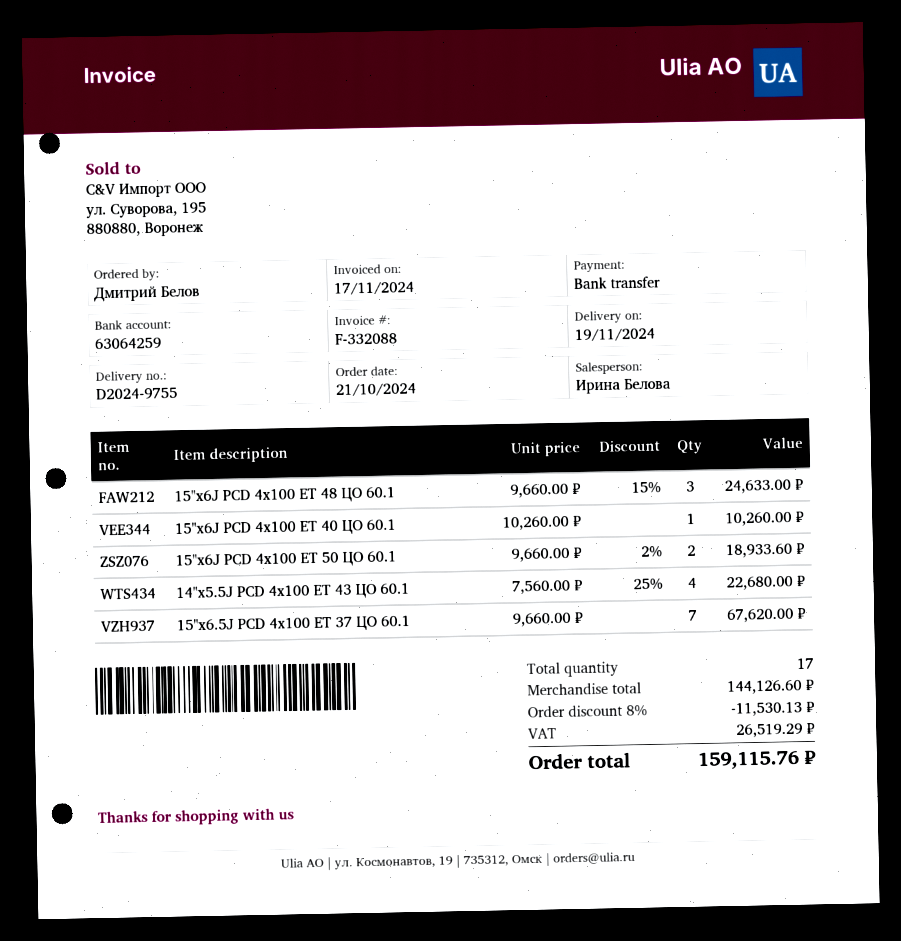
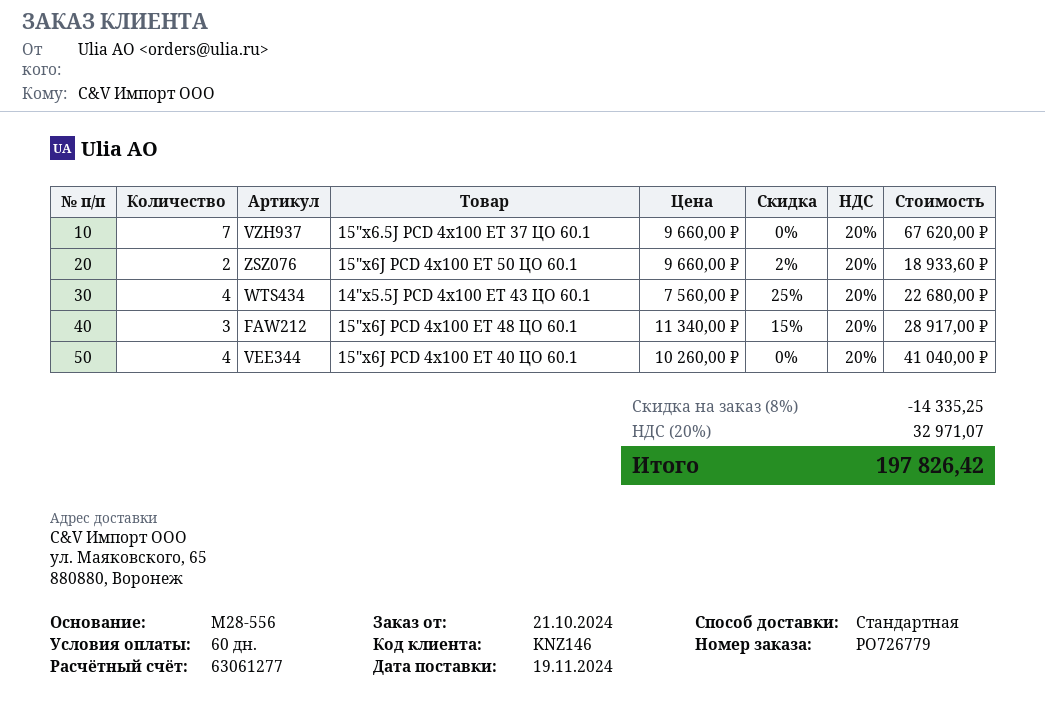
bank account: 63064259 -> 63061277
15"x6J PCD 4x100 ЕТ 48 ЦО 60.1: 3 x 9660.00 - 15% = 24633.00 -> 3 x 11340.00 - 15% = 28917.00
15"x6J PCD 4x100 ЕТ 40 ЦО 60.1: 1 x 10260.00 = 10260.00 -> 4 x 10260.00 = 41040.00
discount: 8% = 11530.13 -> 8% = 14335.25
tax: 26519.29 -> 32971.07
total: 159115.76 -> 197826.42

